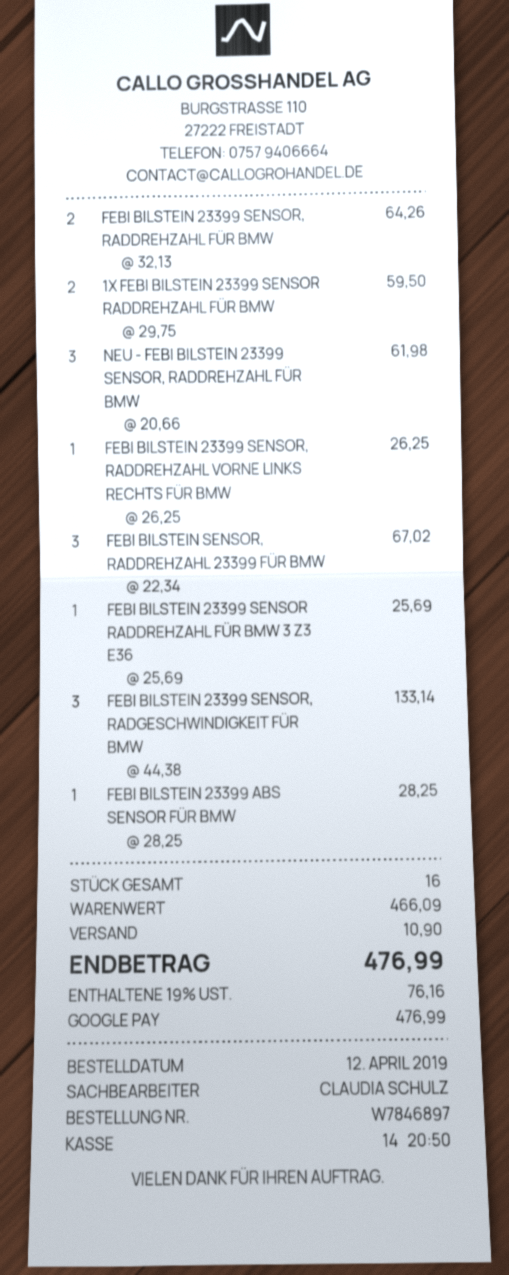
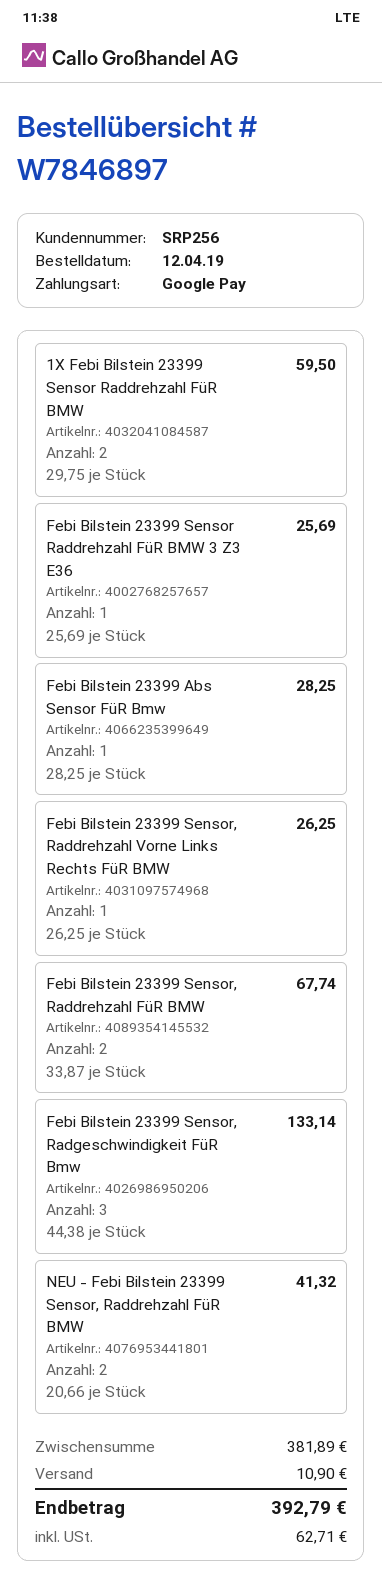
FEBI BILSTEIN 23399 SENSOR, RADDREHZAHL FÜR BMW: 2 x 32.13 = 64.26 -> 2 x 33.87 = 67.74
NEU - FEBI BILSTEIN 23399 SENSOR, RADDREHZAHL FÜR BMW: 3 x 20.66 = 61.98 -> 2 x 20.66 = 41.32
FEBI BILSTEIN SENSOR, RADDREHZAHL 23399 FÜR BMW: 3 x 22.34 = 67.02 -> none
subtotal: 466.09 -> 381.89
tax: 76.16 -> 62.71
total: 476.99 -> 392.79

